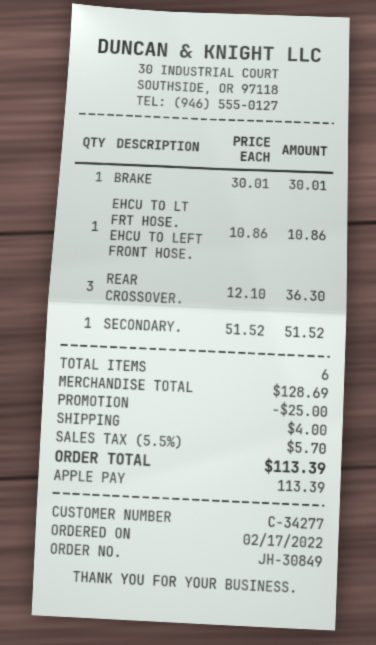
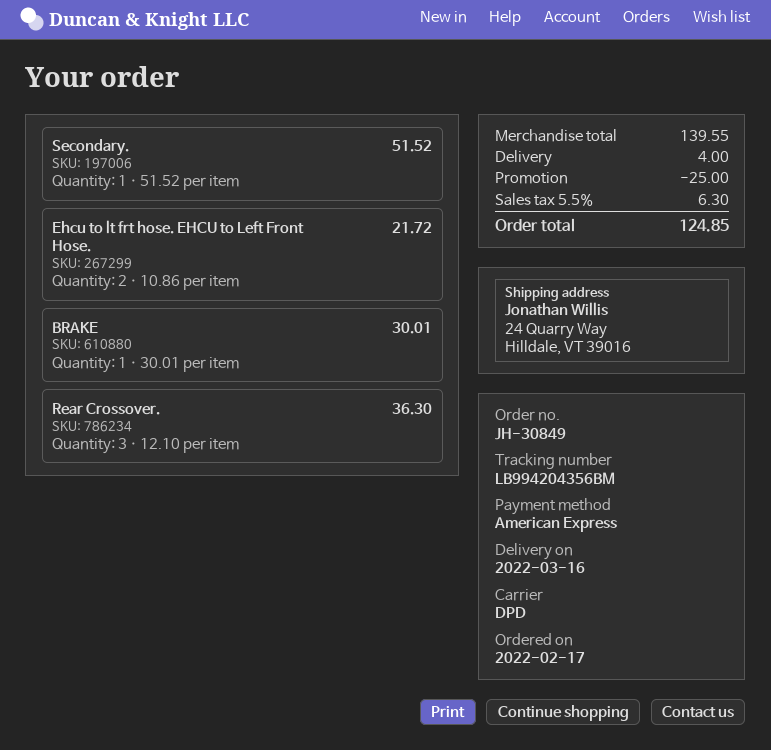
payment method: Apple Pay -> American Express
EHCU TO LT FRT HOSE. EHCU TO LEFT FRONT HOSE.: 1 x 10.86 = 10.86 -> 2 x 10.86 = 21.72
subtotal: 128.69 -> 139.55
tax: 5.5% = 5.70 -> 5.5% = 6.30
total: 113.39 -> 124.85

